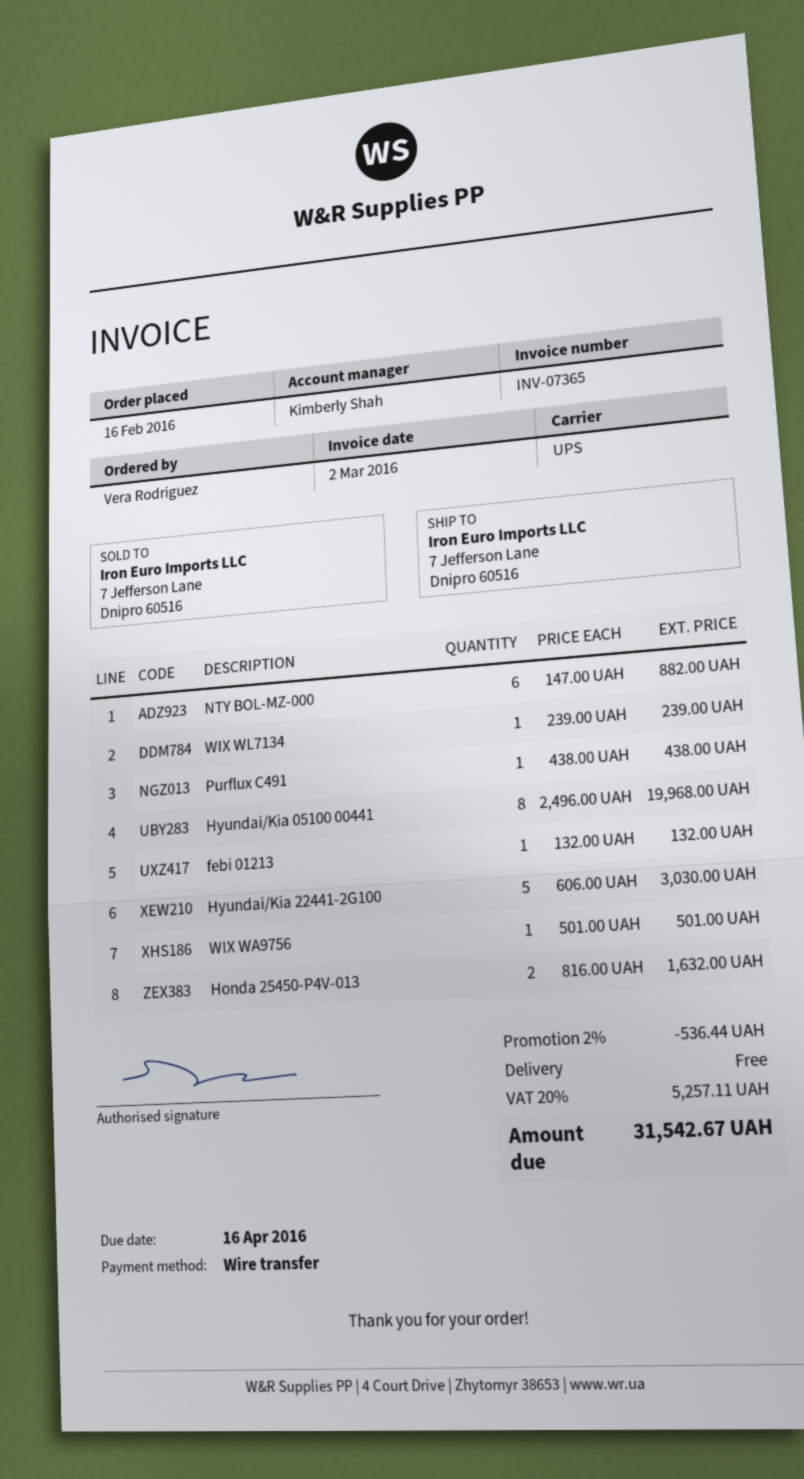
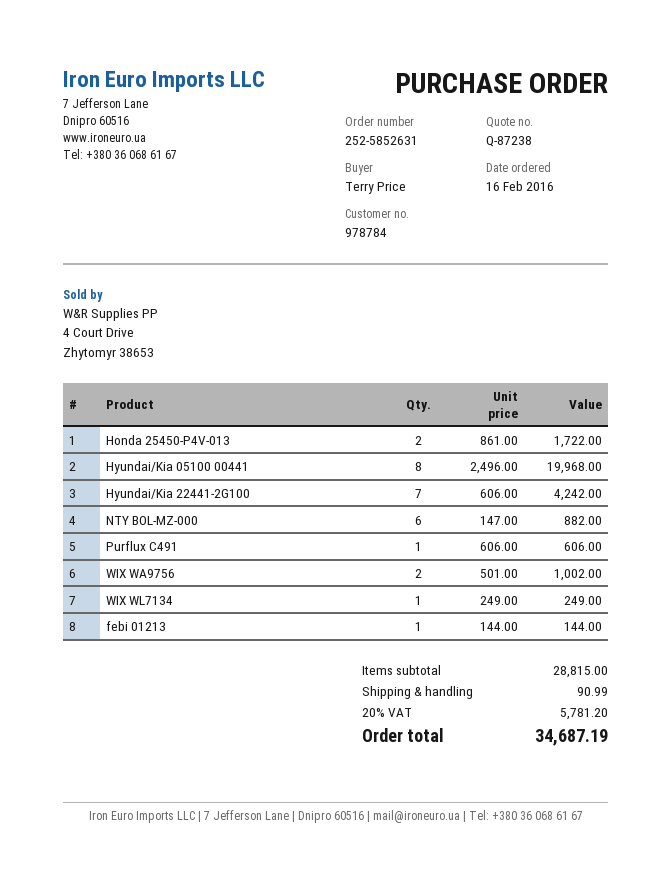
ordered by: Vera Rodriguez -> Terry Price
WIX WL7134: 1 x 239.00 = 239.00 -> 1 x 249.00 = 249.00
Purflux C491: 1 x 438.00 = 438.00 -> 1 x 606.00 = 606.00
febi 01213: 1 x 132.00 = 132.00 -> 1 x 144.00 = 144.00
Hyundai/Kia 22441-2G100: 5 x 606.00 = 3030.00 -> 7 x 606.00 = 4242.00
WIX WA9756: 1 x 501.00 = 501.00 -> 2 x 501.00 = 1002.00
Honda 25450-P4V-013: 2 x 816.00 = 1632.00 -> 2 x 861.00 = 1722.00
discount: 2% = 536.44 -> none
shipping: 0.00 -> 90.99
tax: 20% = 5257.11 -> 20% = 5781.20
total: 31542.67 -> 34687.19

